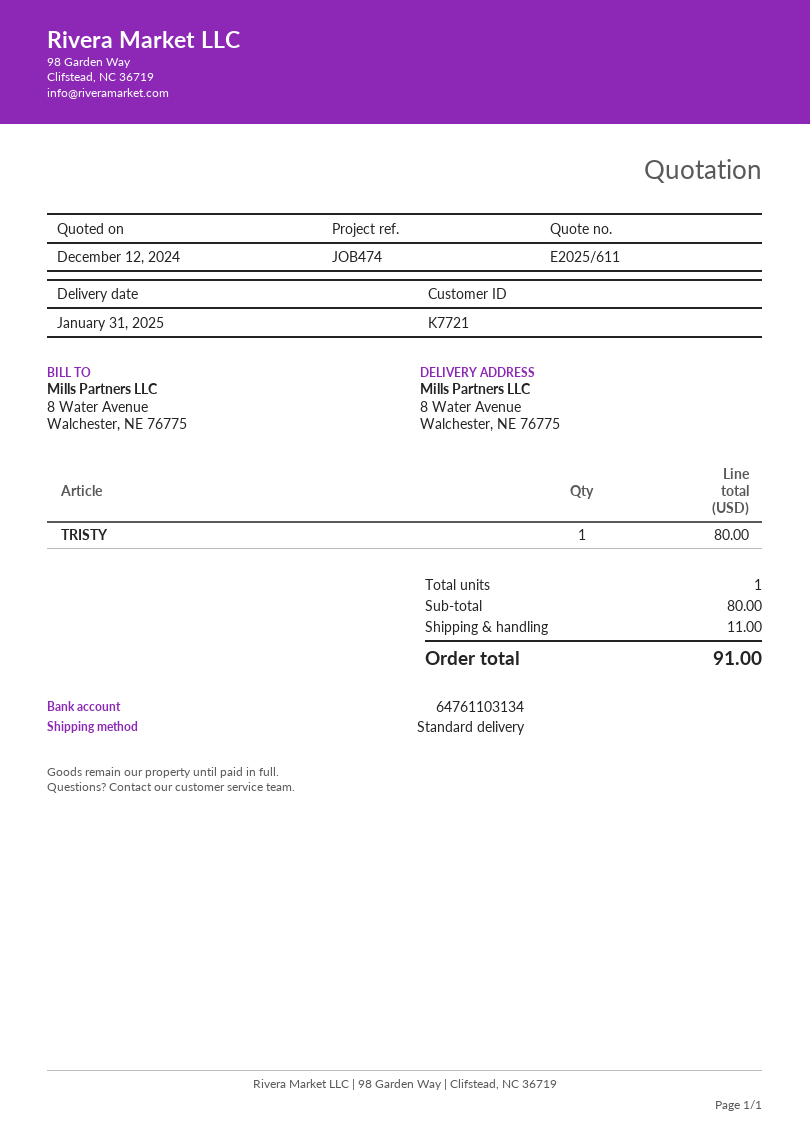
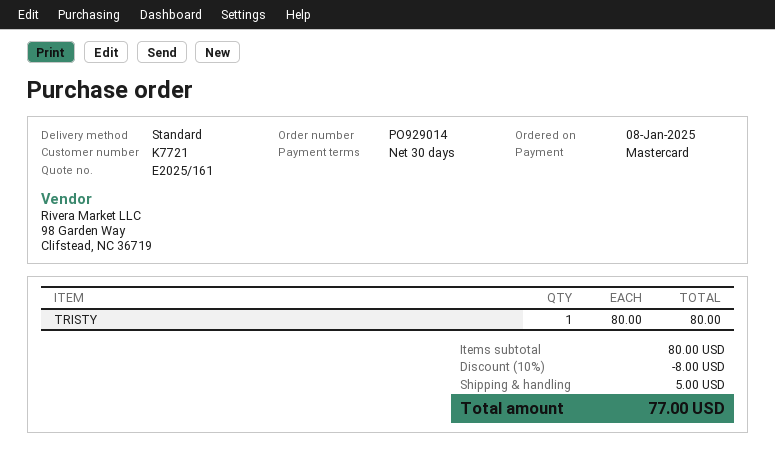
quote number: E2025/611 -> E2025/161
discount: none -> 10% = 8.00
shipping: 11.00 -> 5.00
total: 91.00 -> 77.00

